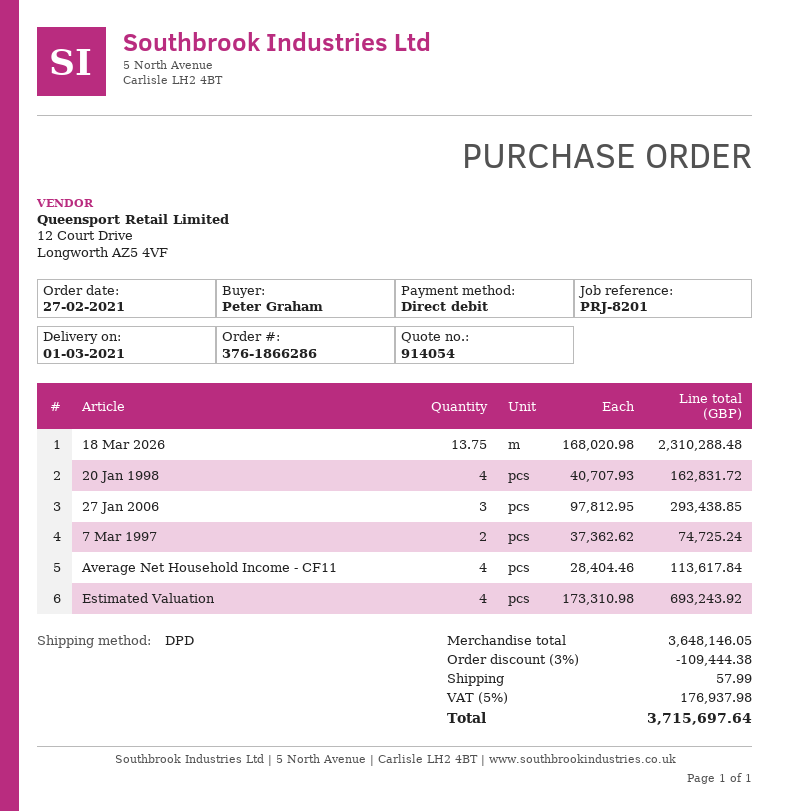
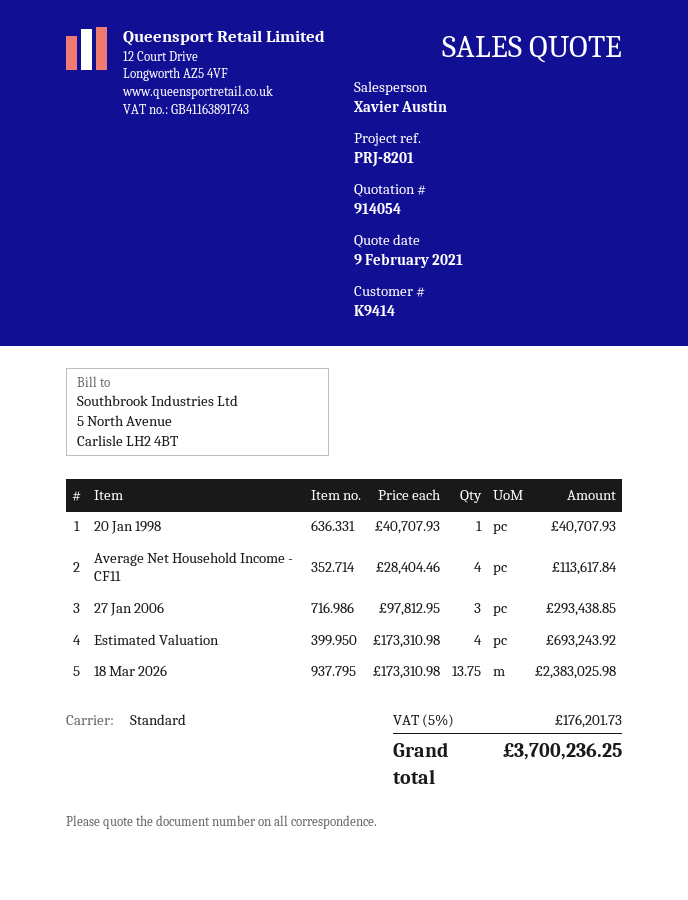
shipping method: DPD -> standard
18 Mar 2026: 13.75 x 168020.98 = 2310288.48 -> 13.75 x 173310.98 = 2383025.98
20 Jan 1998: 4 x 40707.93 = 162831.72 -> 1 x 40707.93 = 40707.93
7 Mar 1997: 2 x 37362.62 = 74725.24 -> none
discount: 3% = 109444.38 -> none
shipping: 57.99 -> none
tax: 5% = 176937.98 -> 5% = 176201.73
total: 3715697.64 -> 3700236.25

